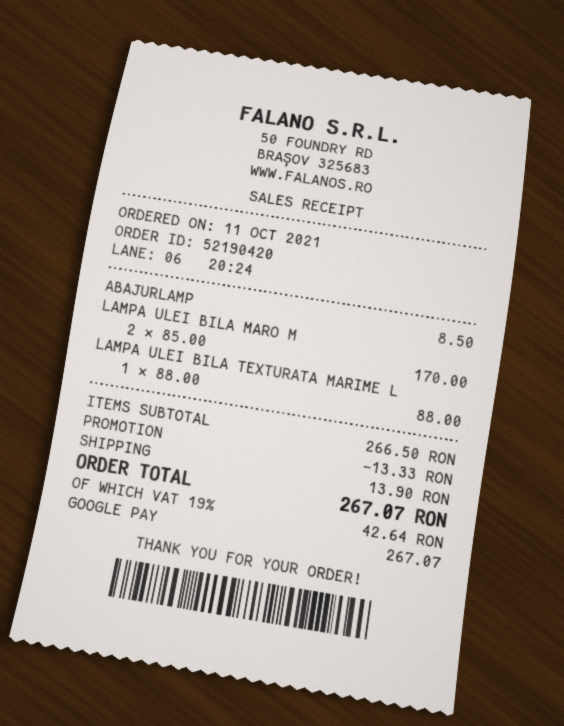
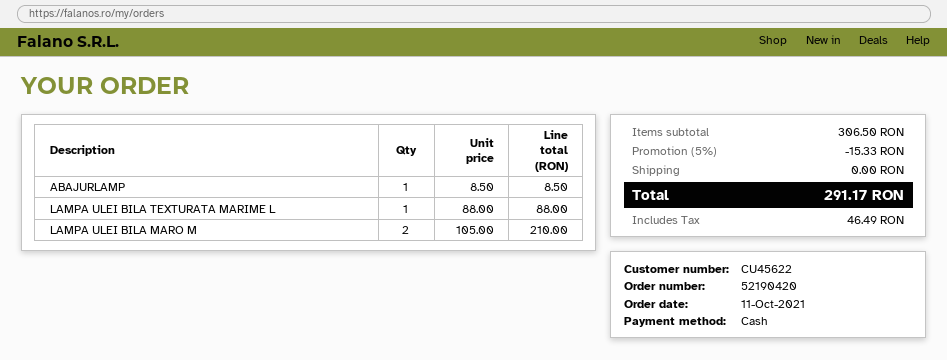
payment method: Google Pay -> cash
LAMPA ULEI BILA MARO M: 2 x 85.00 = 170.00 -> 2 x 105.00 = 210.00
subtotal: 266.50 -> 306.50
discount: 13.33 -> 15.33
shipping: 13.90 -> 0.00
tax: 42.64 -> 46.49
total: 267.07 -> 291.17

